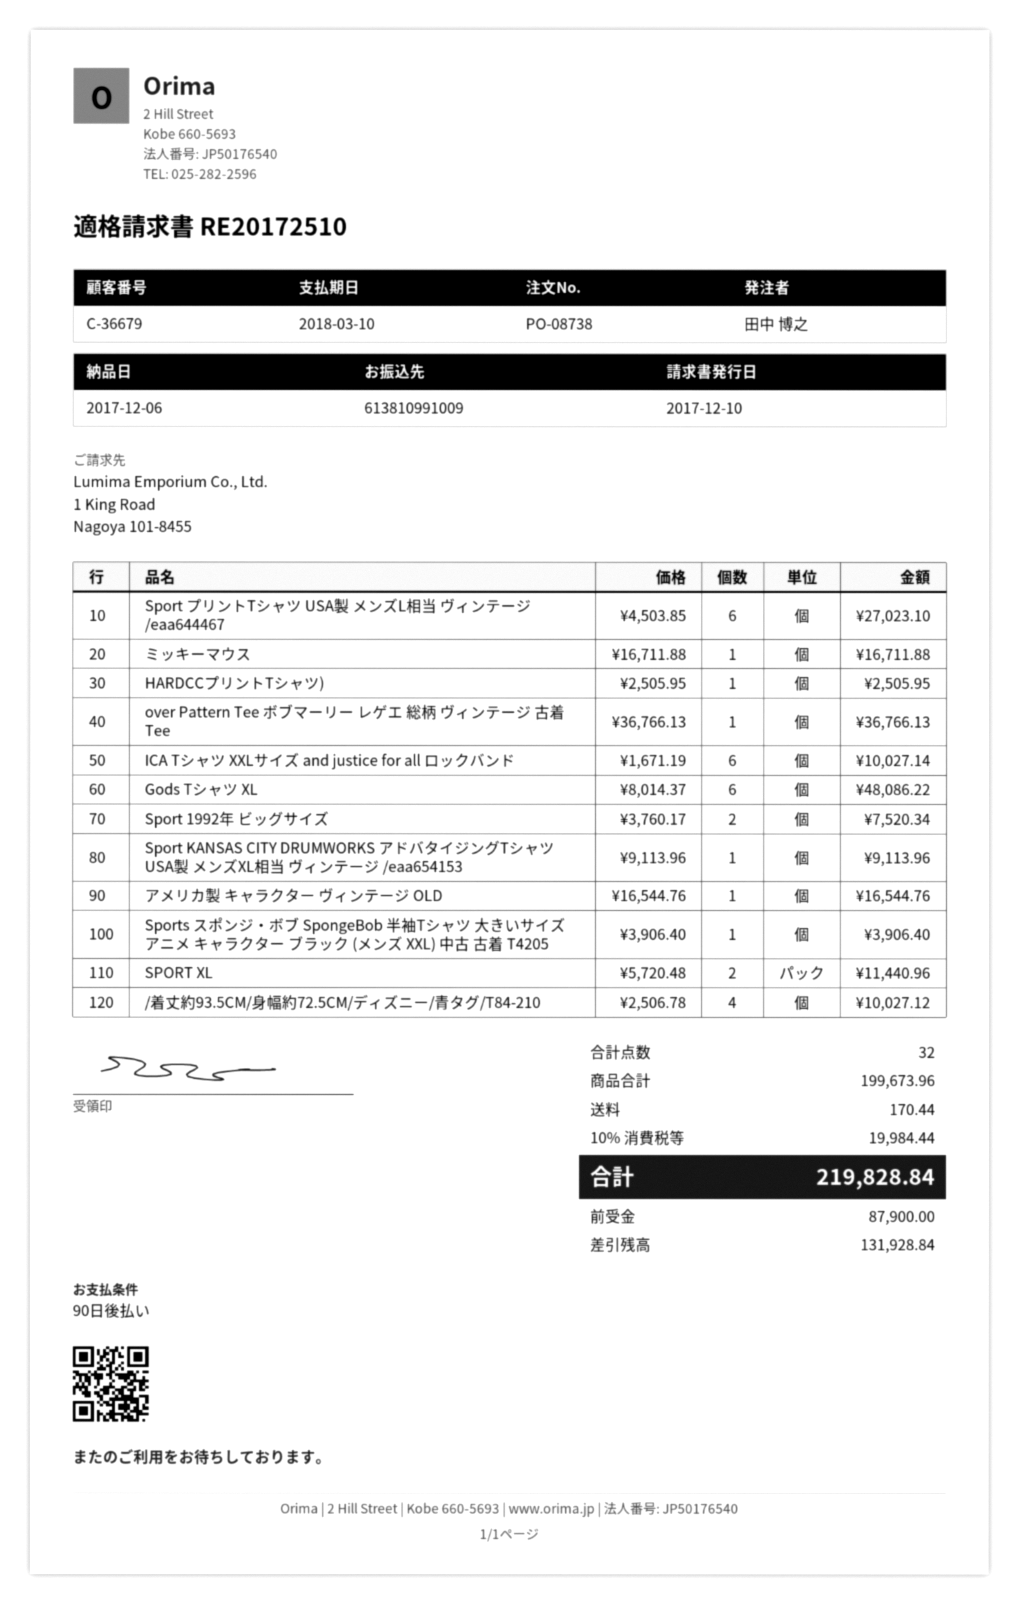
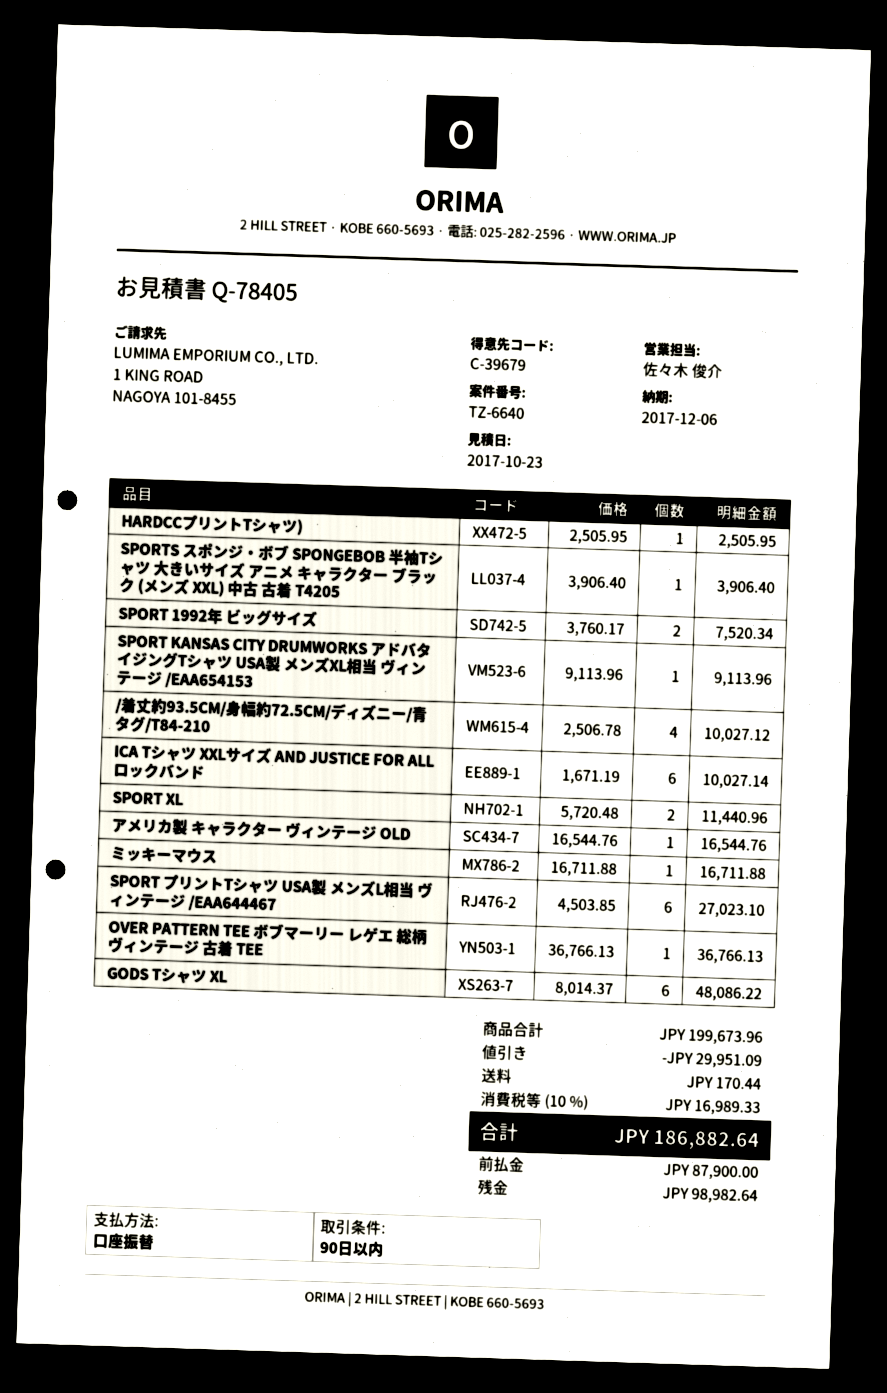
customer number: C-36679 -> C-39679
discount: none -> 29951.09
tax: 10% = 19984.44 -> 10% = 16989.33
total: 219828.84 -> 186882.64
balance: 131928.84 -> 98982.64

